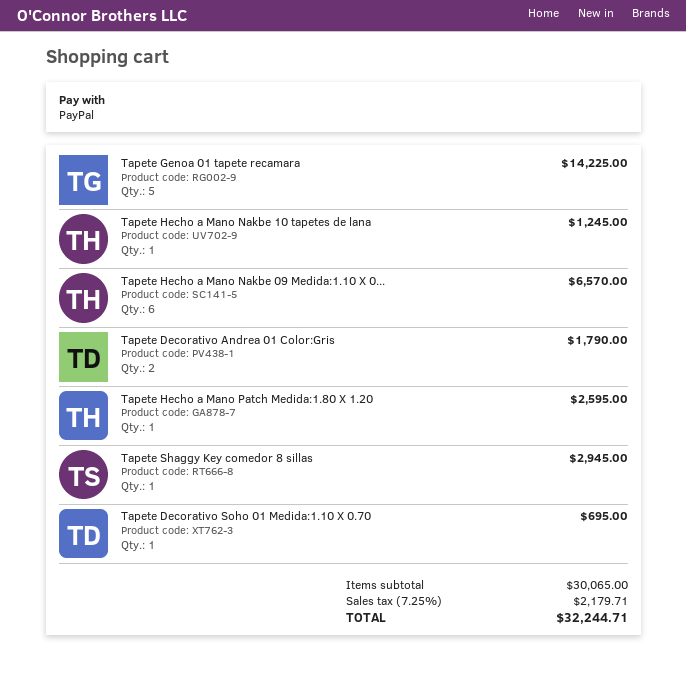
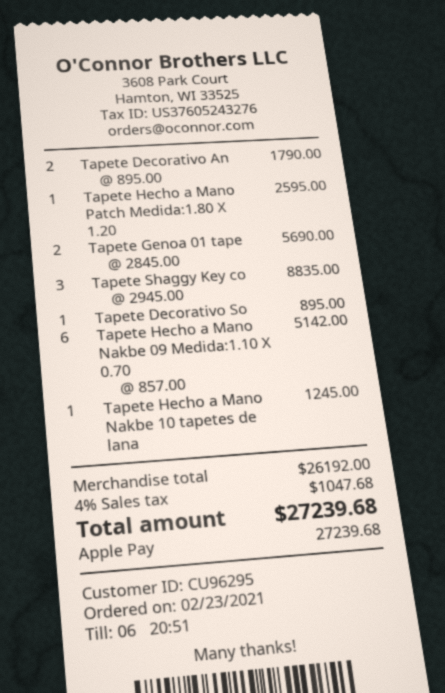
payment method: PayPal -> Apple Pay
Tapete Genoa 01 tapete recamara: 5 for 14225.00 -> 2 for 5690.00
Tapete Hecho a Mano Nakbe 09 Medida:1.10 X 0...: 6 for 6570.00 -> 6 for 5142.00
Tapete Shaggy Key comedor 8 sillas: 1 for 2945.00 -> 3 for 8835.00
Tapete Decorativo Soho 01 Medida:1.10 X 0.70: 1 for 695.00 -> 1 for 895.00
subtotal: 30065.00 -> 26192.00
tax: 7.25% = 2179.71 -> 4% = 1047.68
total: 32244.71 -> 27239.68

